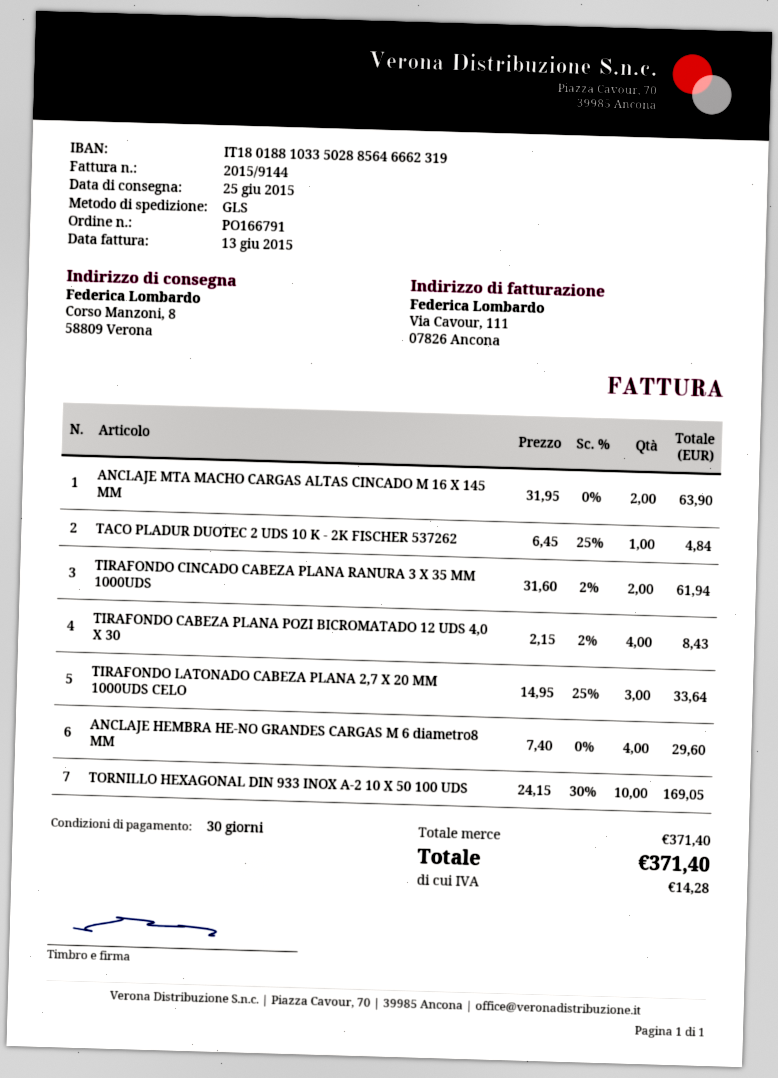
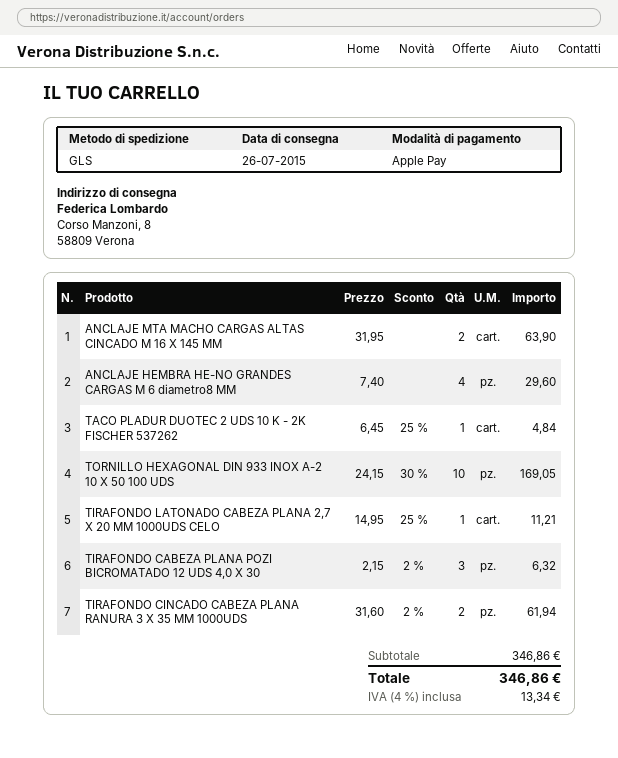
delivery date: 2015-06-25 -> 2015-07-26
TIRAFONDO CABEZA PLANA POZI BICROMATADO 12 UDS 4,0 X 30: 4 x 2.15 - 2% = 8.43 -> 3 x 2.15 - 2% = 6.32
TIRAFONDO LATONADO CABEZA PLANA 2,7 X 20 MM 1000UDS CELO: 3 x 14.95 - 25% = 33.64 -> 1 x 14.95 - 25% = 11.21
subtotal: 371.40 -> 346.86
tax: 14.28 -> 13.34
total: 371.40 -> 346.86

